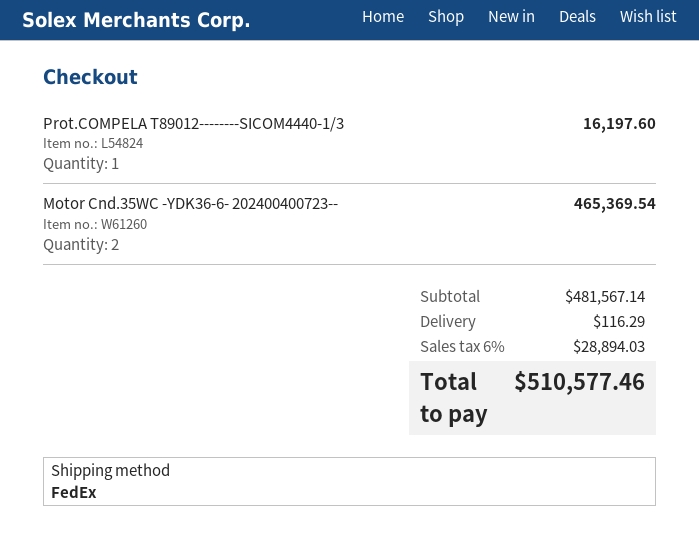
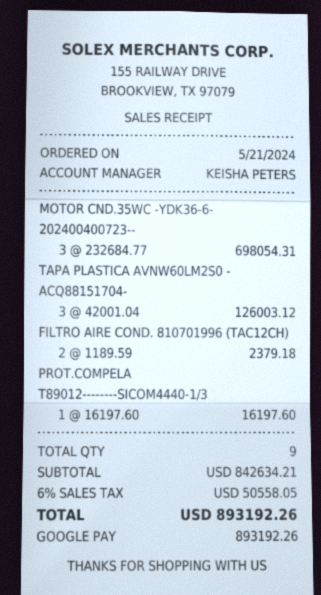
Motor Cnd.35WC -YDK36-6- 202400400723--: 2 for 465369.54 -> 3 for 698054.31
TAPA PLASTICA AVNW60LM2S0 - ACQ88151704-: none -> 3 for 126003.12
FILTRO AIRE COND. 810701996 (TAC12CH): none -> 2 for 2379.18
subtotal: 481567.14 -> 842634.21
shipping: 116.29 -> none
tax: 6% = 28894.03 -> 6% = 50558.05
total: 510577.46 -> 893192.26

